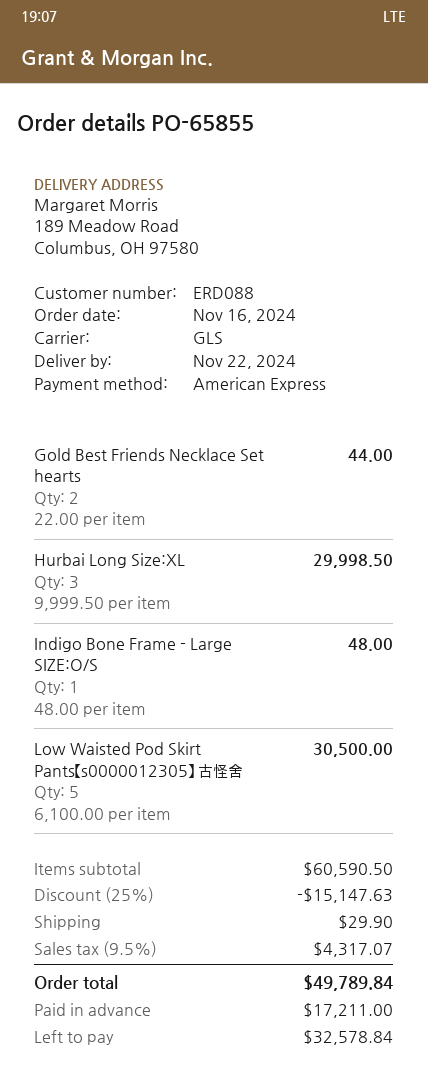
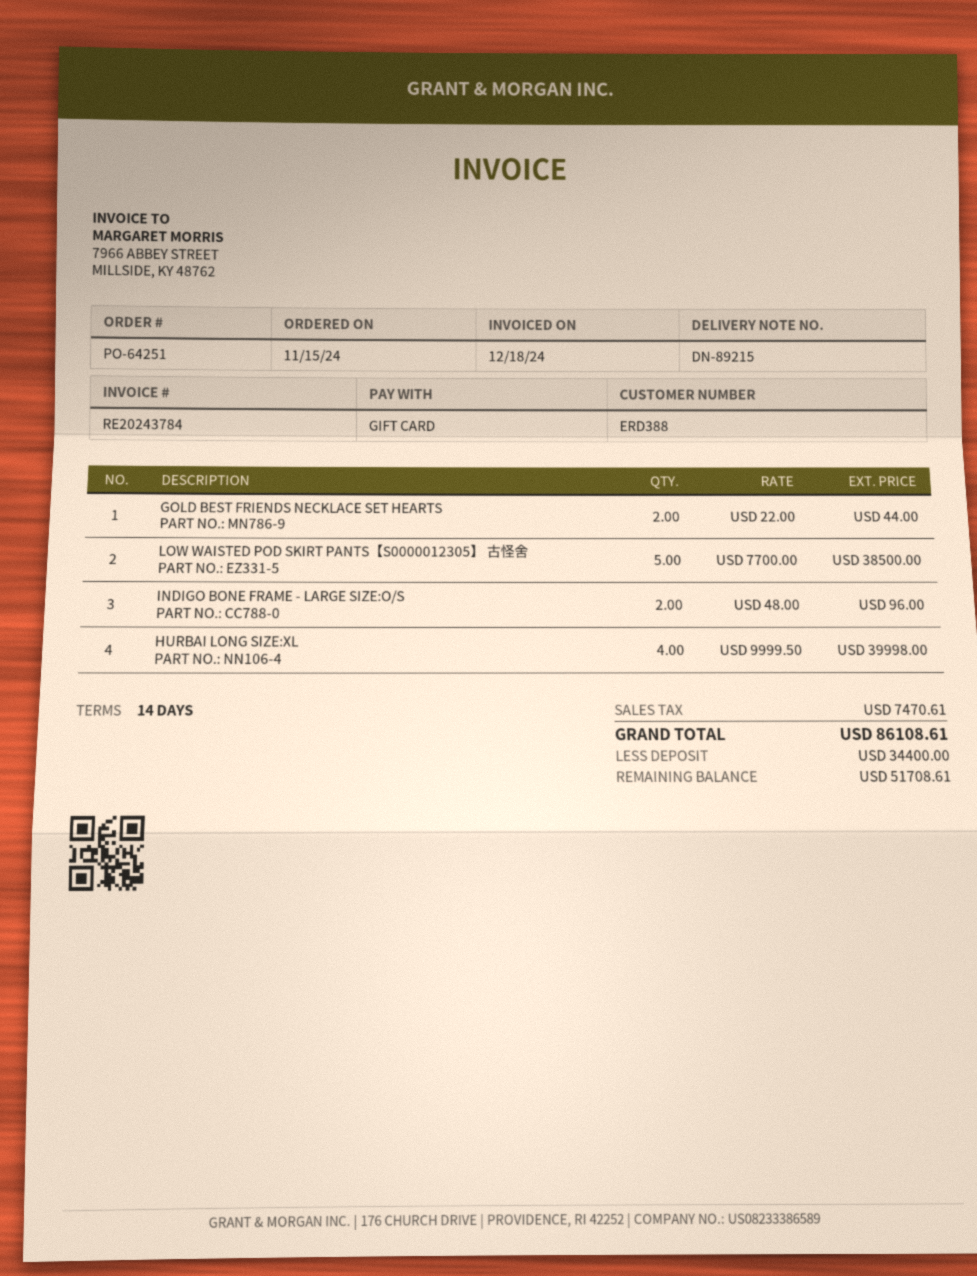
order number: PO-65855 -> PO-64251
order date: 2024-11-16 -> 2024-11-15
customer number: ERD088 -> ERD388
payment method: American Express -> gift card
Hurbai Long Size:XL: 3 x 9999.50 = 29998.50 -> 4 x 9999.50 = 39998.00
Indigo Bone Frame - Large SIZE:O/S: 1 x 48.00 = 48.00 -> 2 x 48.00 = 96.00
Low Waisted Pod Skirt Pants【s0000012305】 古怪舍: 5 x 6100.00 = 30500.00 -> 5 x 7700.00 = 38500.00
discount: 25% = 15147.63 -> none
shipping: 29.90 -> none
tax: 4317.07 -> 7470.61
total: 49789.84 -> 86108.61
deposit: 17211.00 -> 34400.00
balance: 32578.84 -> 51708.61

